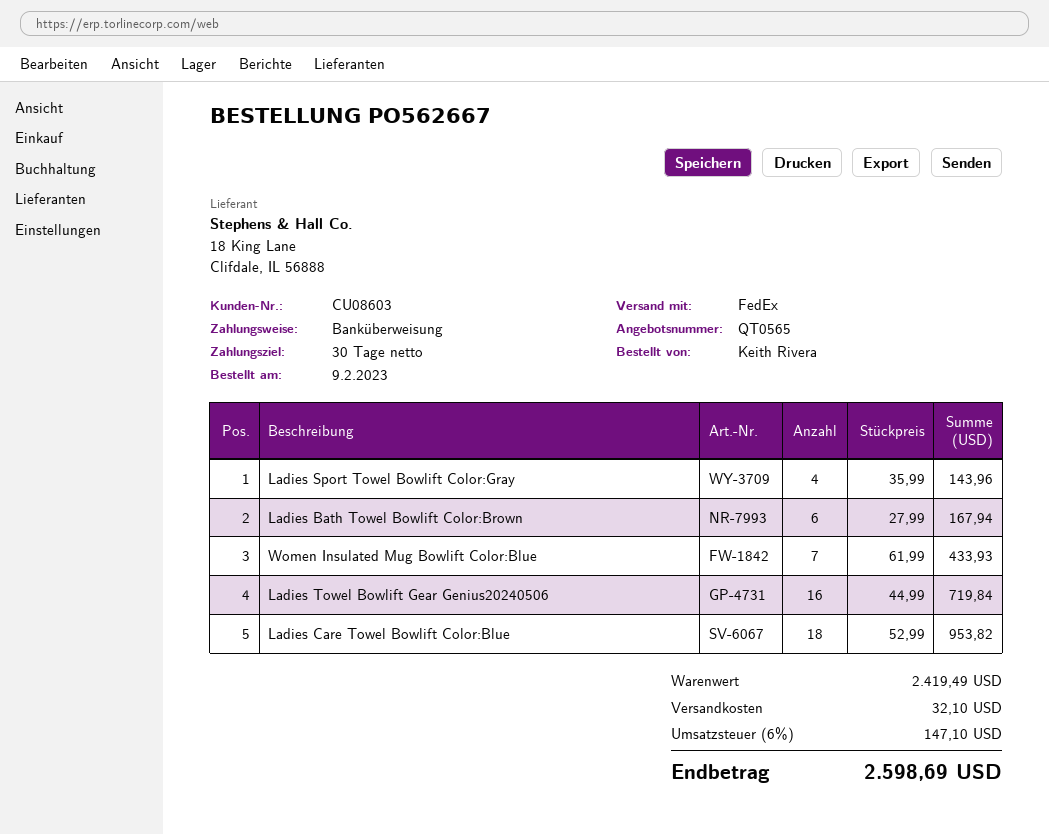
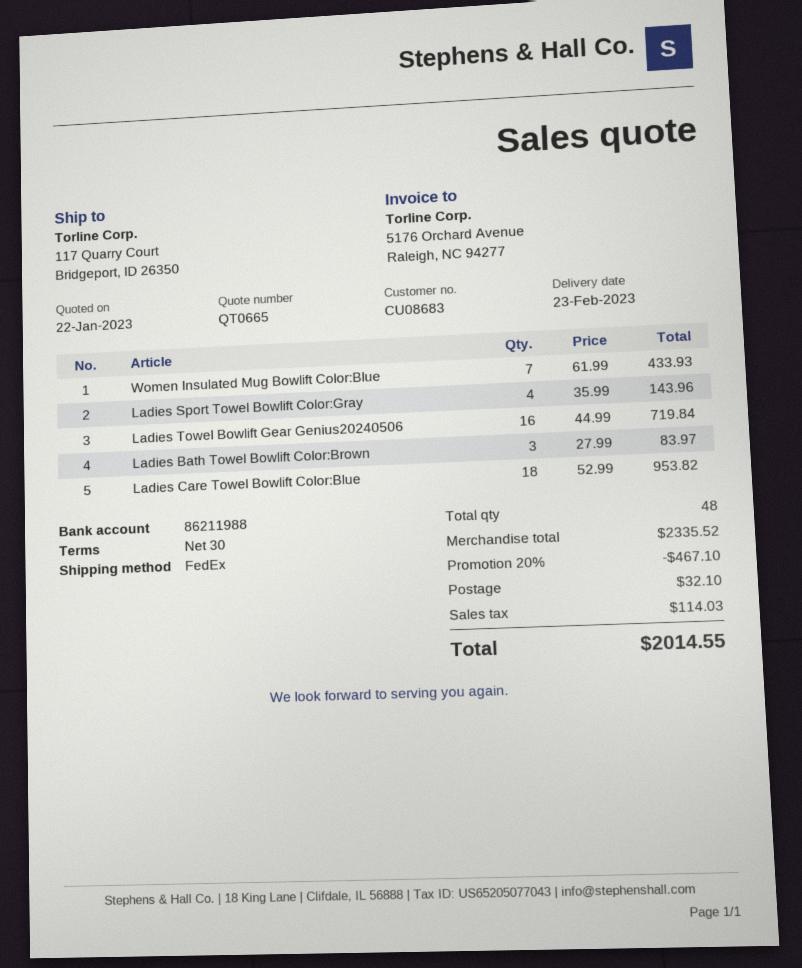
quote number: QT0565 -> QT0665
customer number: CU08603 -> CU08683
Ladies Bath Towel Bowlift Color:Brown: 6 x 27.99 = 167.94 -> 3 x 27.99 = 83.97
subtotal: 2419.49 -> 2335.52
discount: none -> 20% = 467.10
tax: 147.10 -> 114.03
total: 2598.69 -> 2014.55

